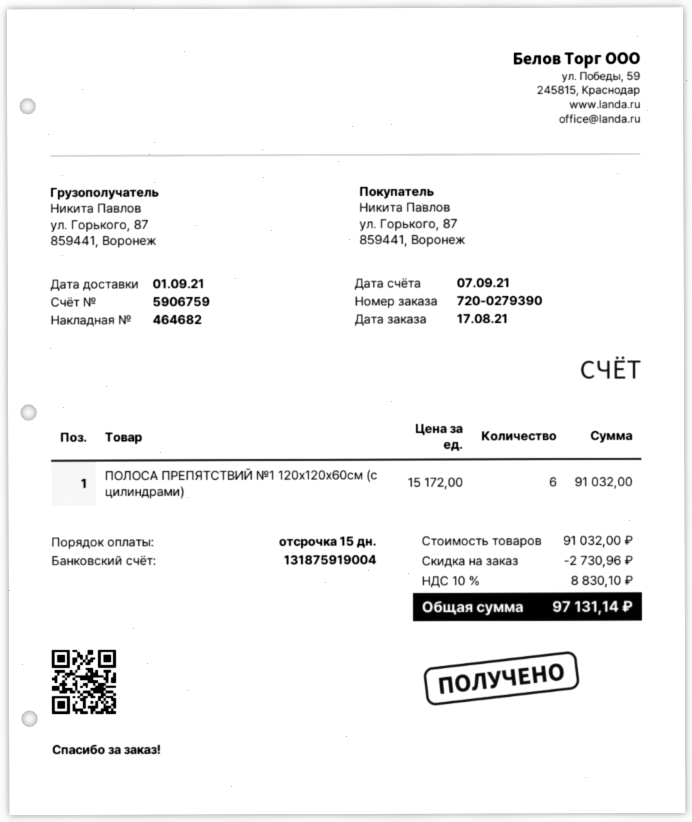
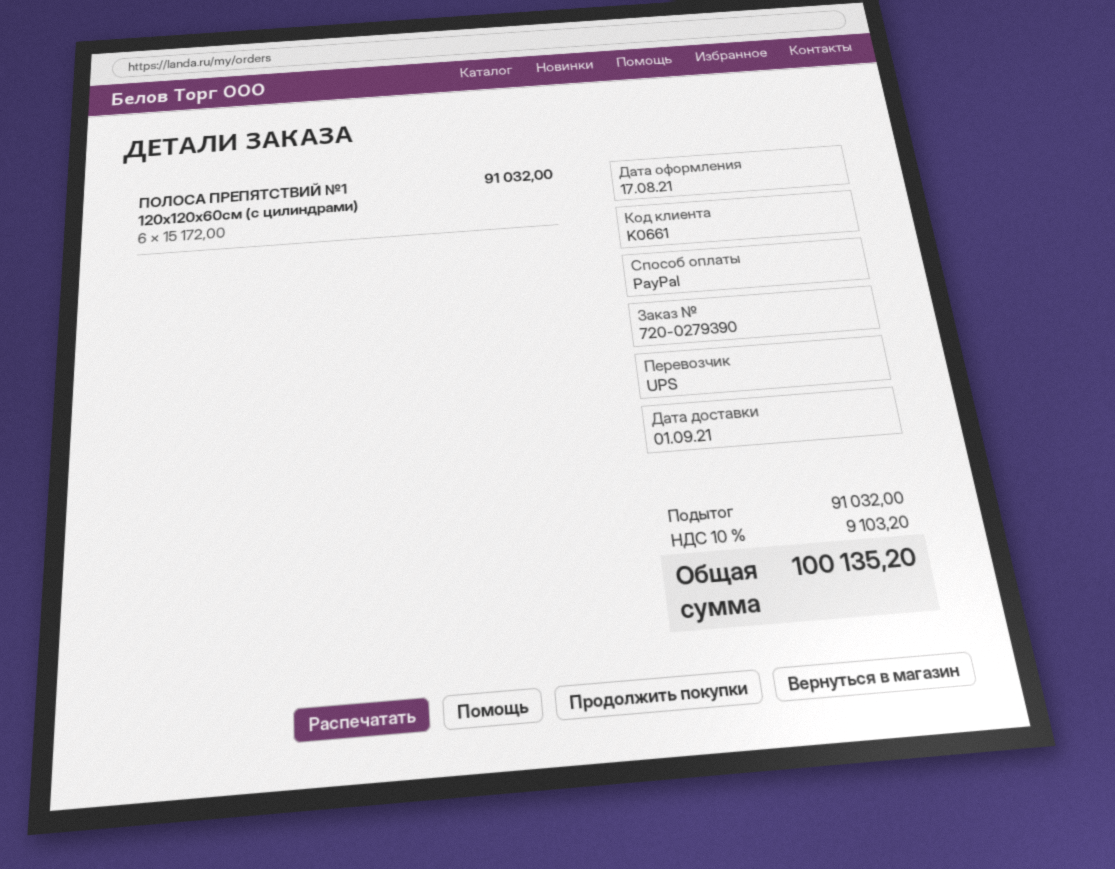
discount: 2730.96 -> none
tax: 10% = 8830.10 -> 10% = 9103.20
total: 97131.14 -> 100135.20

